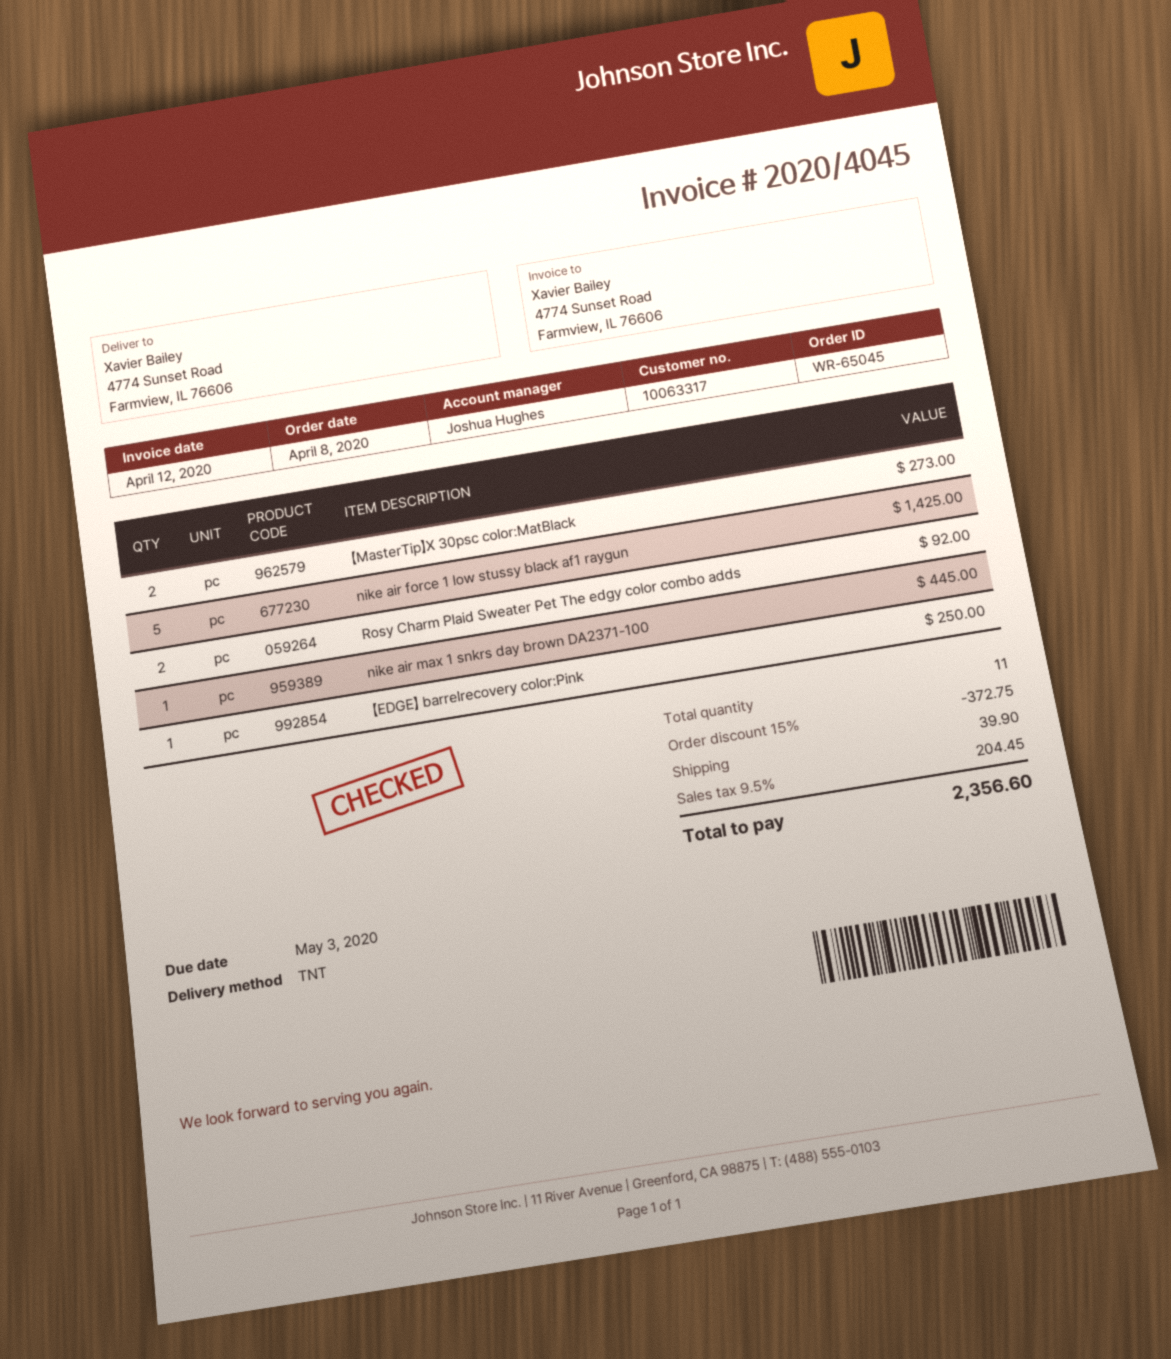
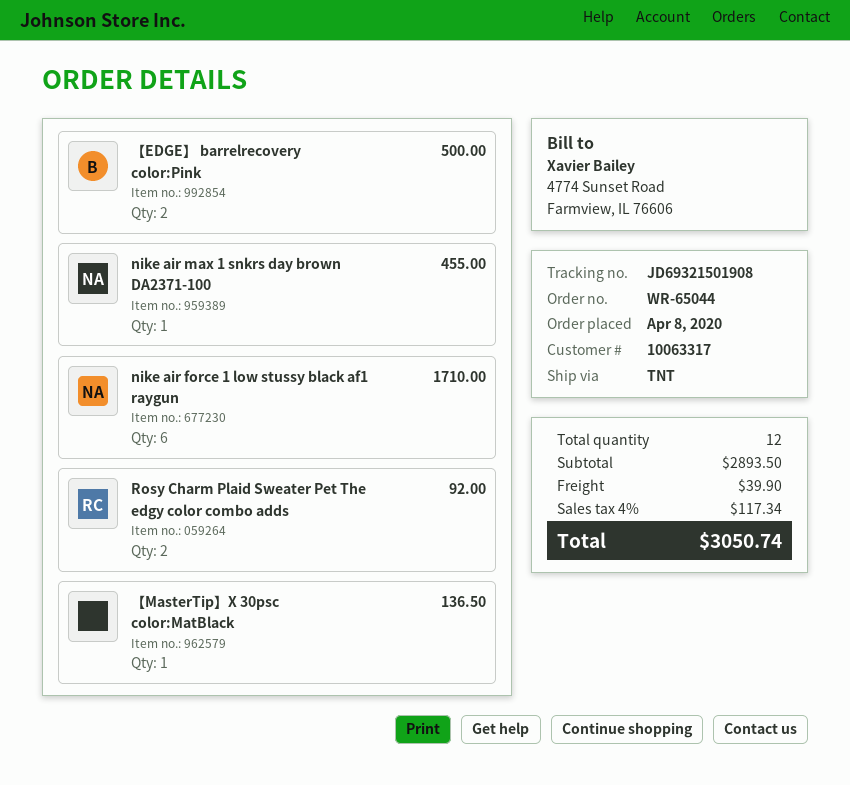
order number: WR-65045 -> WR-65044
【MasterTip】X 30psc color:MatBlack: 2 for 273.00 -> 1 for 136.50
nike air force 1 low stussy black af1 raygun: 5 for 1425.00 -> 6 for 1710.00
nike air max 1 snkrs day brown DA2371-100: 1 for 445.00 -> 1 for 455.00
【EDGE】 barrelrecovery color:Pink: 1 for 250.00 -> 2 for 500.00
total quantity: 11 -> 12
discount: 15% = 372.75 -> none
tax: 9.5% = 204.45 -> 4% = 117.34
total: 2356.60 -> 3050.74

